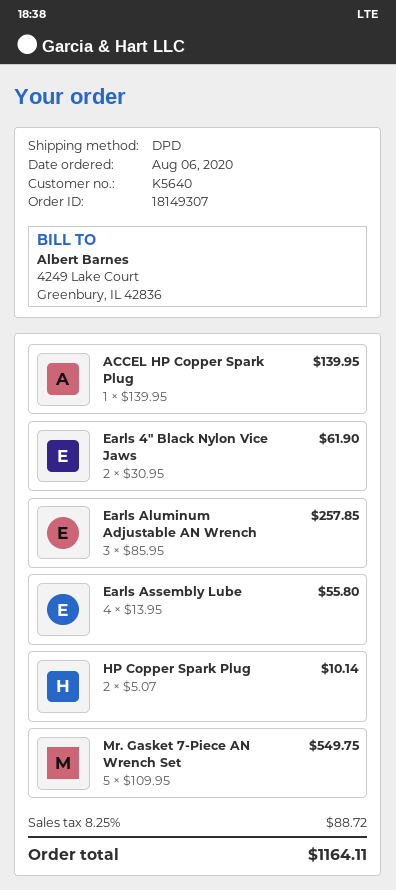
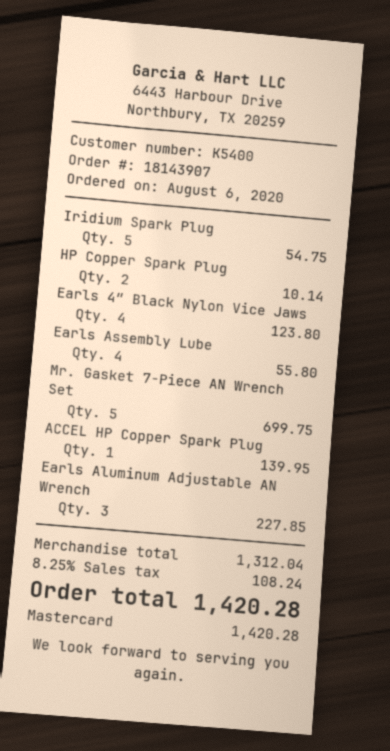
order number: 18149307 -> 18143907
customer number: K5640 -> K5400
Earls 4″ Black Nylon Vice Jaws: 2 for 61.90 -> 4 for 123.80
Earls Aluminum Adjustable AN Wrench: 3 for 257.85 -> 3 for 227.85
Mr. Gasket 7-Piece AN Wrench Set: 5 for 549.75 -> 5 for 699.75
Iridium Spark Plug: none -> 5 for 54.75
tax: 8.25% = 88.72 -> 8.25% = 108.24
total: 1164.11 -> 1420.28

